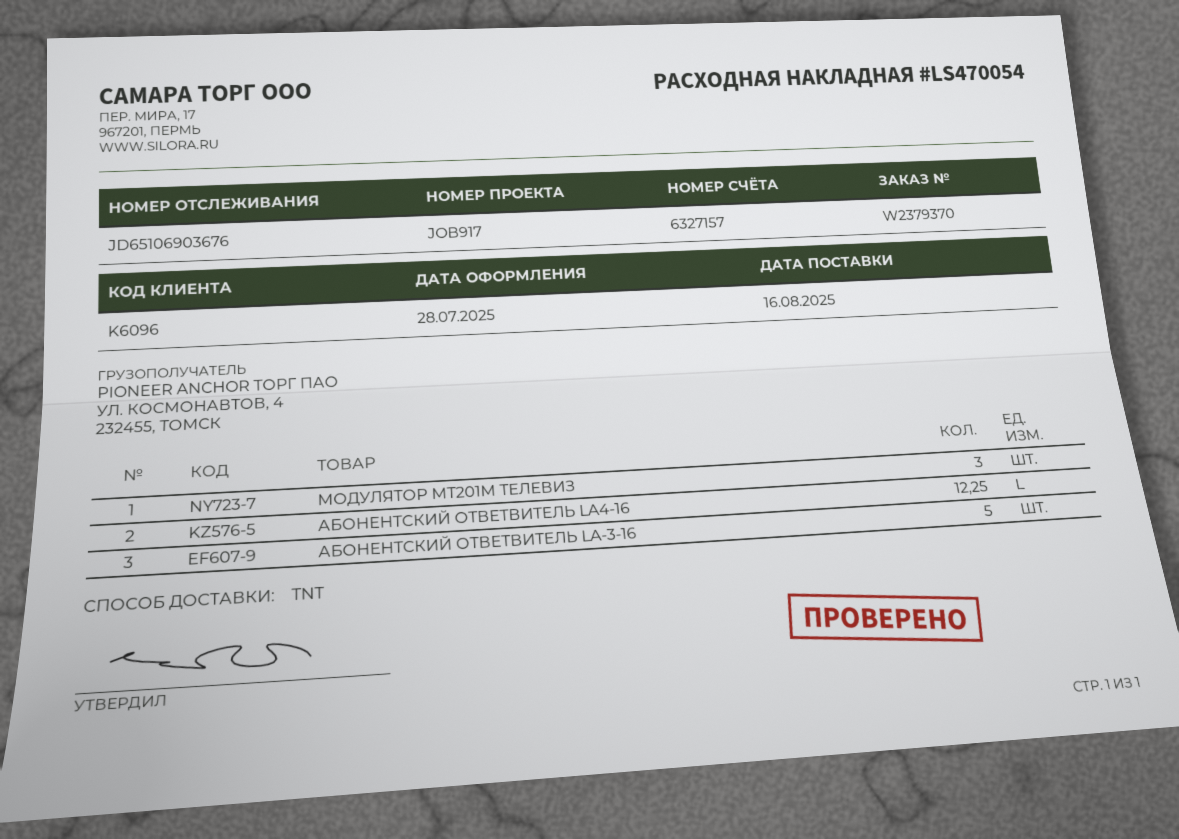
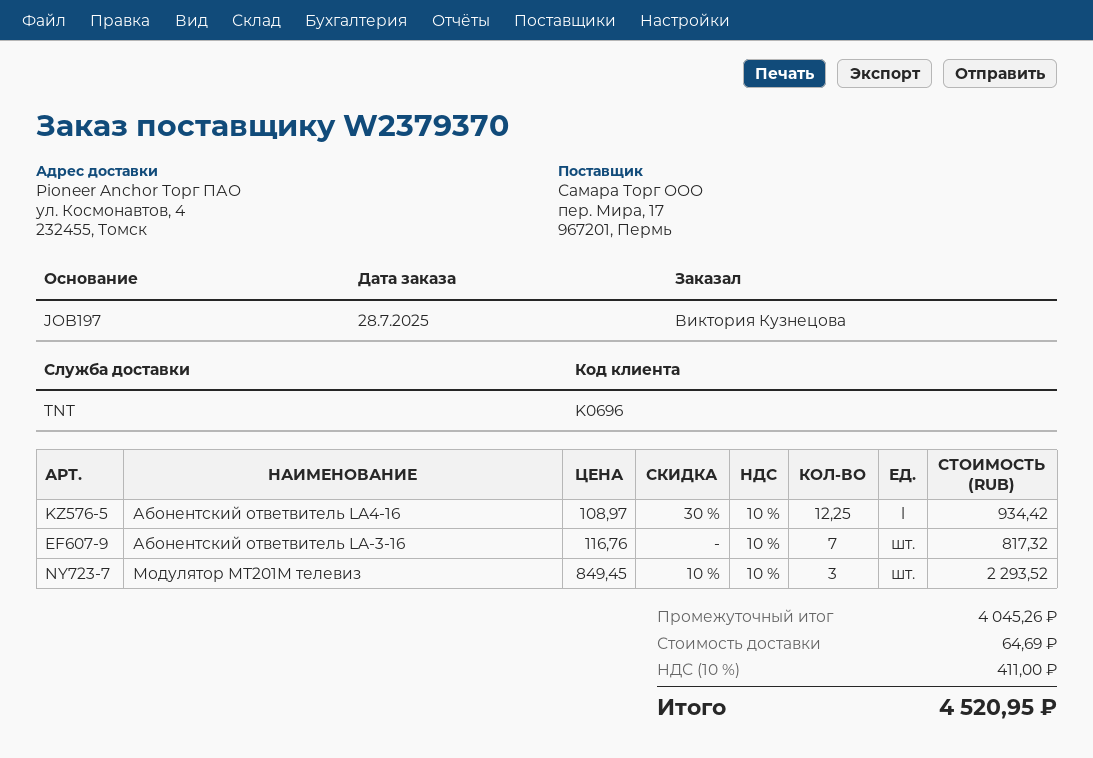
customer number: K6096 -> K0696
reference: JOB917 -> JOB197
АБОНЕНТСКИЙ ОТВЕТВИТЕЛЬ LA-3-16: 5 -> 7

